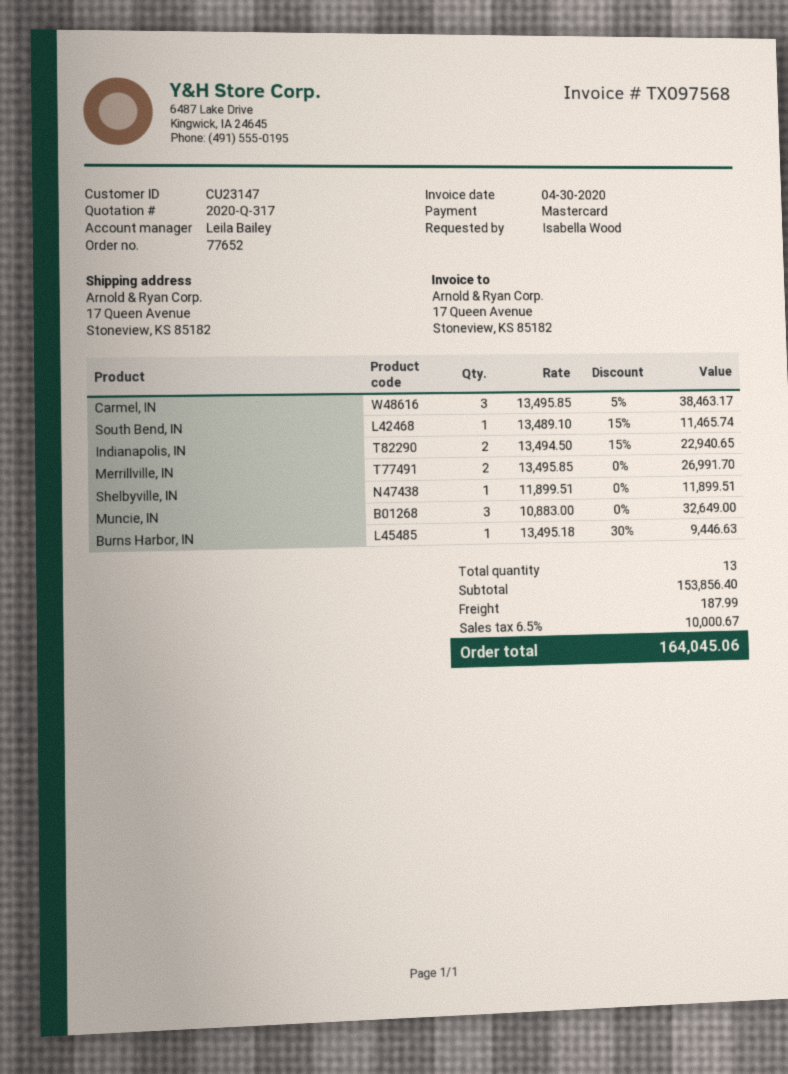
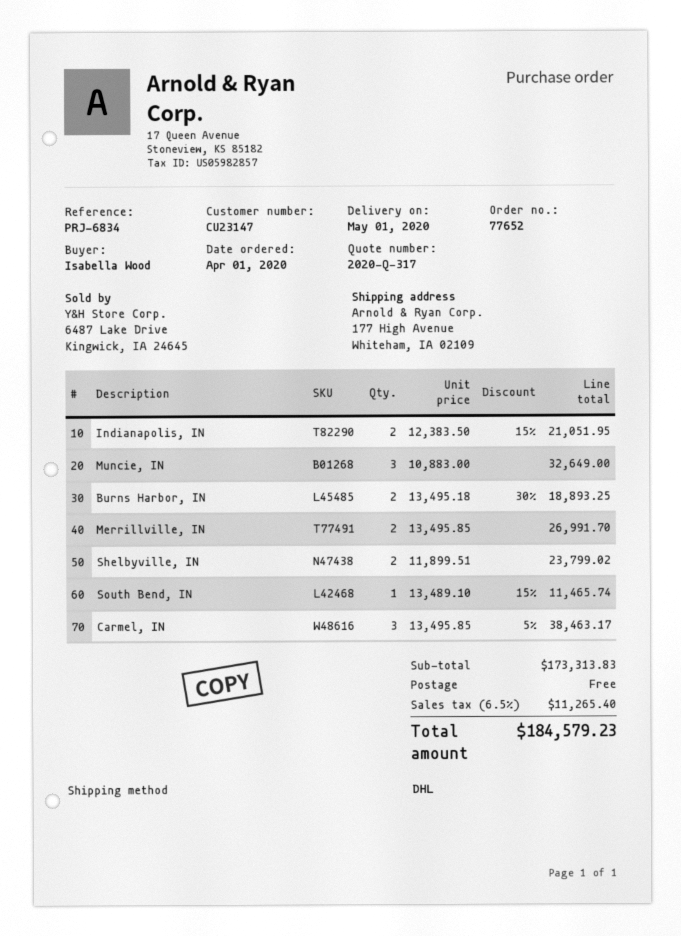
ship to: 17 Queen Avenue, Stoneview, KS 85182 -> 177 High Avenue, Whiteham, IA 02109
Indianapolis, IN: 2 x 13494.50 - 15% = 22940.65 -> 2 x 12383.50 - 15% = 21051.95
Shelbyville, IN: 1 x 11899.51 = 11899.51 -> 2 x 11899.51 = 23799.02
Burns Harbor, IN: 1 x 13495.18 - 30% = 9446.63 -> 2 x 13495.18 - 30% = 18893.25
subtotal: 153856.40 -> 173313.83
shipping: 187.99 -> 0.00
tax: 6.5% = 10000.67 -> 6.5% = 11265.40
total: 164045.06 -> 184579.23

